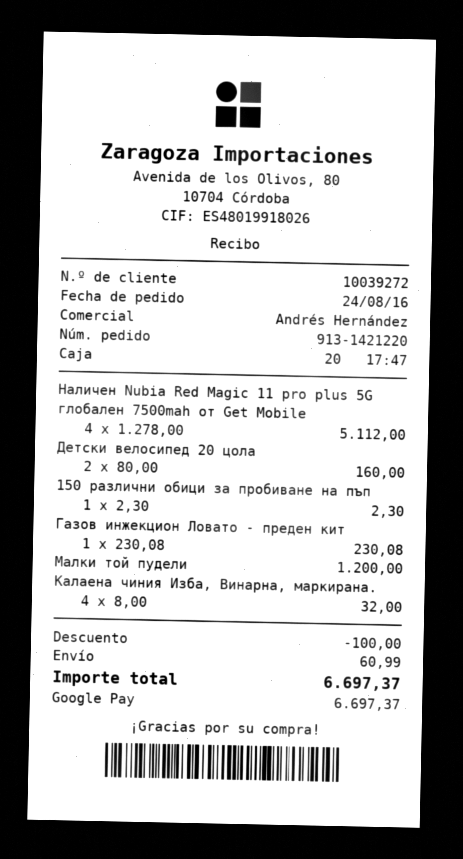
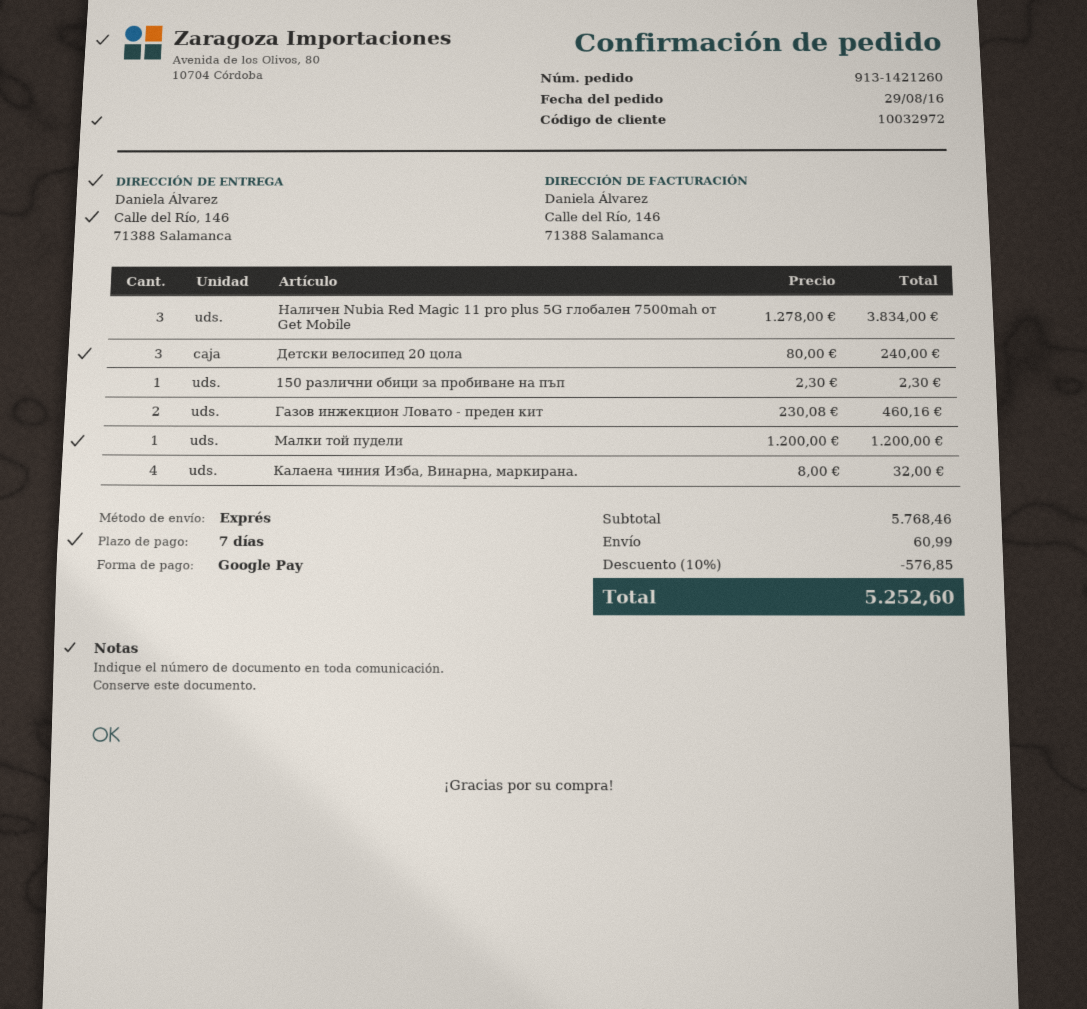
order number: 913-1421220 -> 913-1421260
order date: 2016-08-24 -> 2016-08-29
customer number: 10039272 -> 10032972
Наличен Nubia Red Magic 11 pro plus 5G глобалeн 7500mah от Get Mobile: 4 x 1278.00 = 5112.00 -> 3 x 1278.00 = 3834.00
Детски велосипед 20 цола: 2 x 80.00 = 160.00 -> 3 x 80.00 = 240.00
Газов инжекцион Ловато - преден кит: 1 x 230.08 = 230.08 -> 2 x 230.08 = 460.16
discount: 100.00 -> 576.85
total: 6697.37 -> 5252.60

